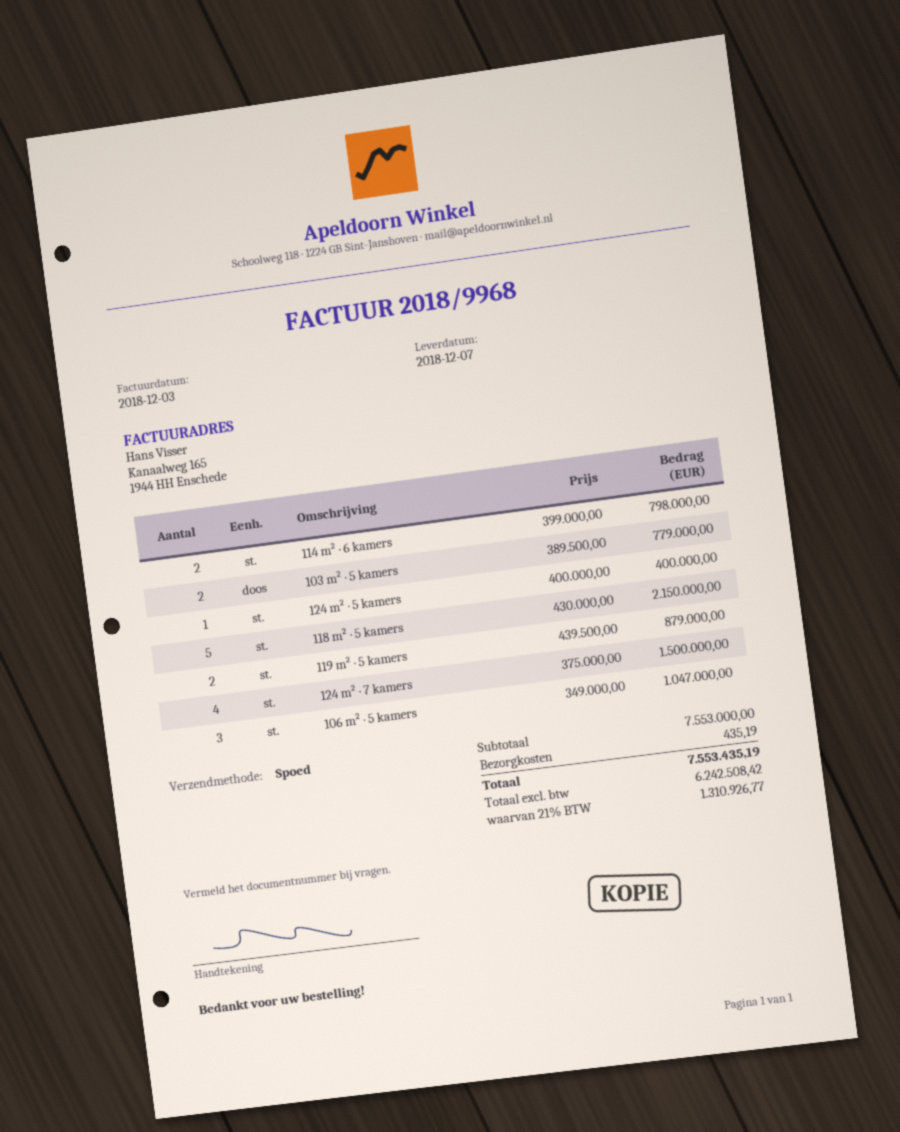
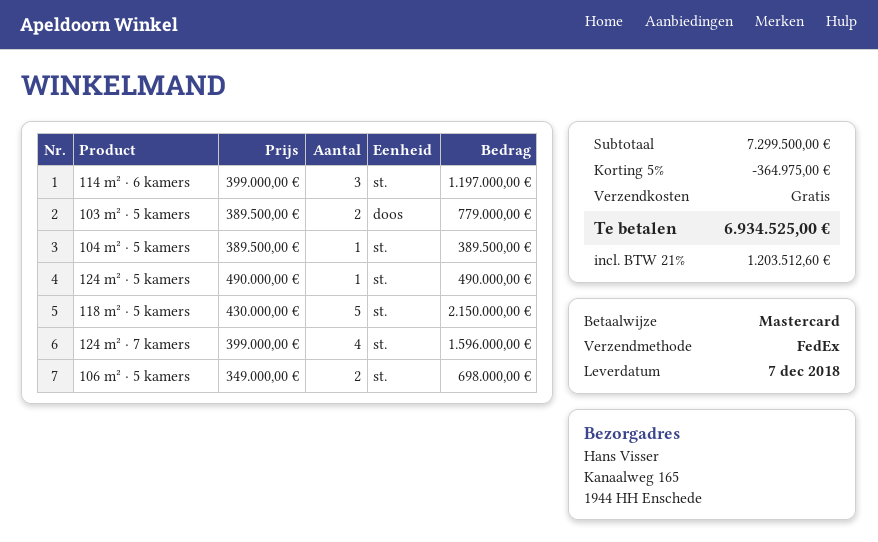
shipping method: express -> FedEx
114 m² · 6 kamers: 2 x 399000.00 = 798000.00 -> 3 x 399000.00 = 1197000.00
124 m² · 5 kamers: 1 x 400000.00 = 400000.00 -> 1 x 490000.00 = 490000.00
119 m² · 5 kamers: 2 x 439500.00 = 879000.00 -> none
124 m² · 7 kamers: 4 x 375000.00 = 1500000.00 -> 4 x 399000.00 = 1596000.00
106 m² · 5 kamers: 3 x 349000.00 = 1047000.00 -> 2 x 349000.00 = 698000.00
104 m² · 5 kamers: none -> 1 x 389500.00 = 389500.00
subtotal: 7553000.00 -> 7299500.00
discount: none -> 5% = 364975.00
shipping: 435.19 -> 0.00
tax: 21% = 1310926.77 -> 21% = 1203512.60
total: 7553435.19 -> 6934525.00

